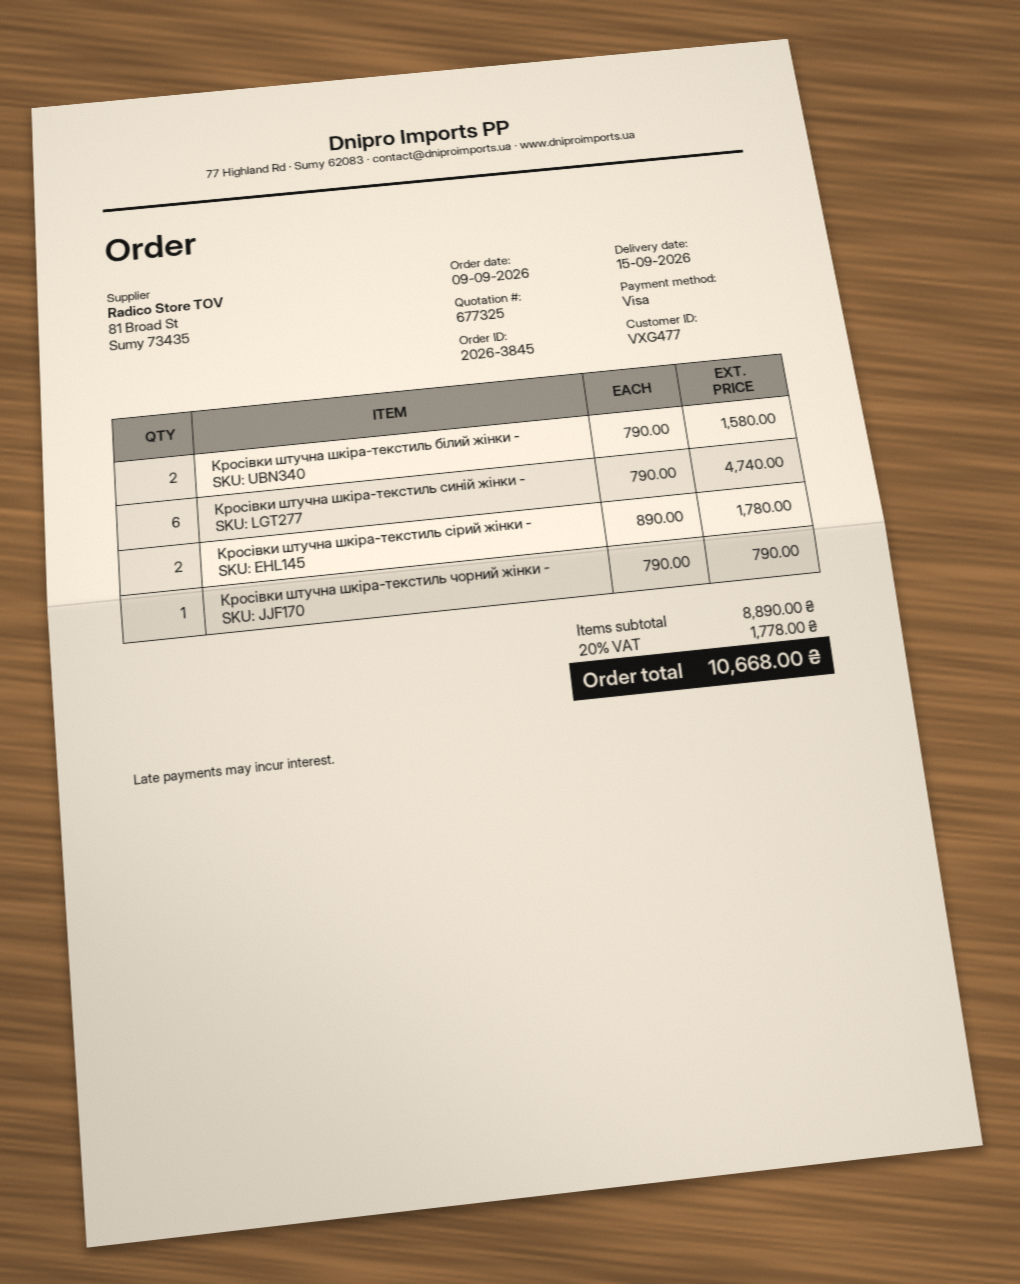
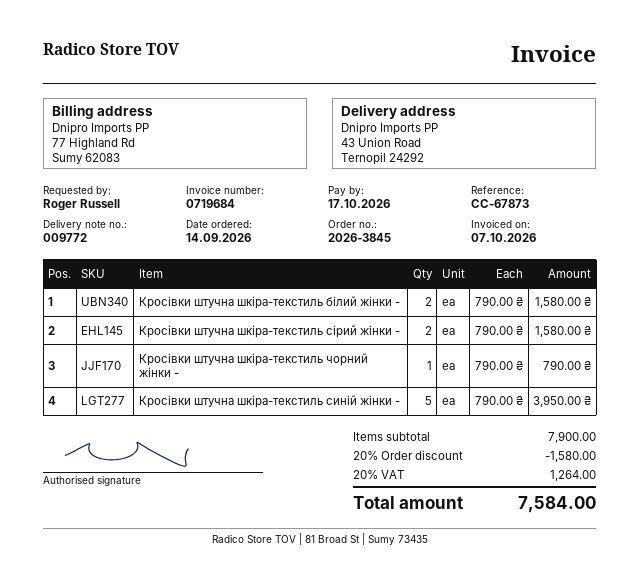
order date: 2026-09-09 -> 2026-09-14
Кросівки штучна шкіра-текстиль синій жінки -: 6 x 790.00 = 4740.00 -> 5 x 790.00 = 3950.00
Кросівки штучна шкіра-текстиль сірий жінки -: 2 x 890.00 = 1780.00 -> 2 x 790.00 = 1580.00
subtotal: 8890.00 -> 7900.00
discount: none -> 20% = 1580.00
tax: 20% = 1778.00 -> 20% = 1264.00
total: 10668.00 -> 7584.00

